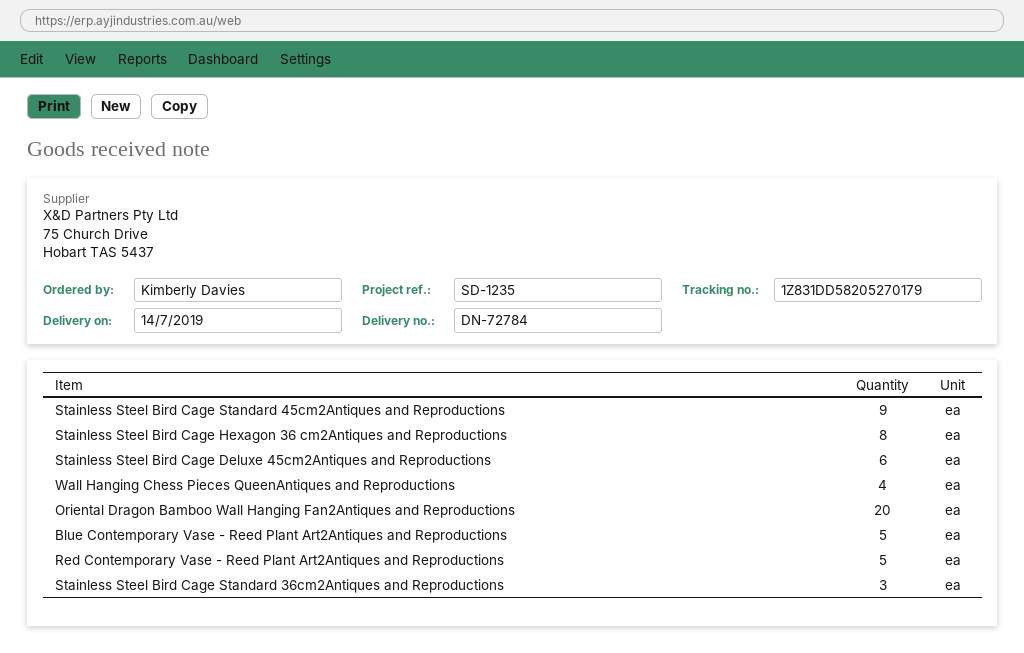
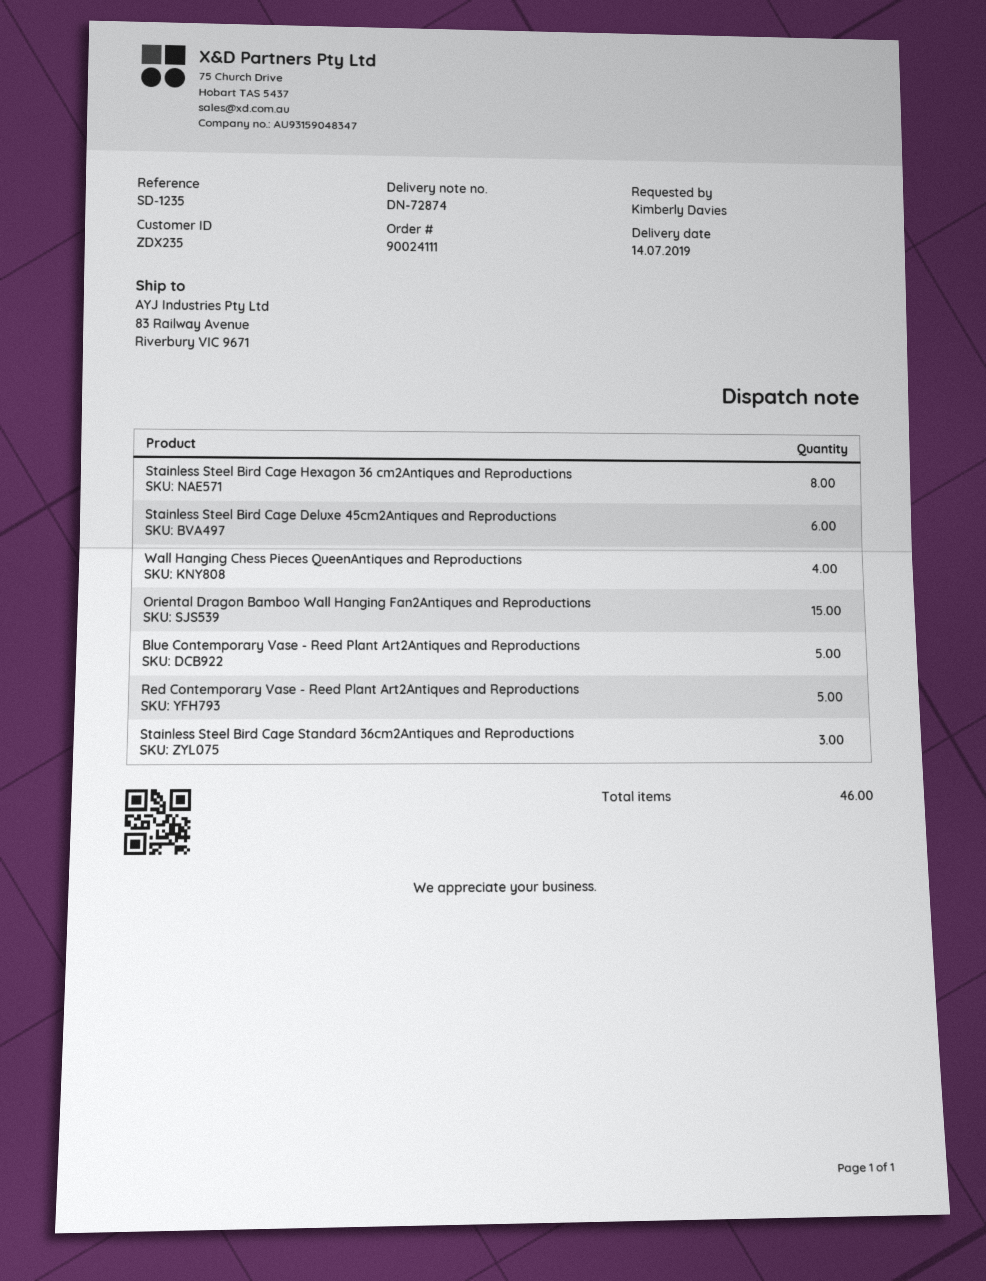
delivery note number: DN-72784 -> DN-72874
Stainless Steel Bird Cage Standard 45cm2Antiques and Reproductions: 9 -> none
Oriental Dragon Bamboo Wall Hanging Fan2Antiques and Reproductions: 20 -> 15

